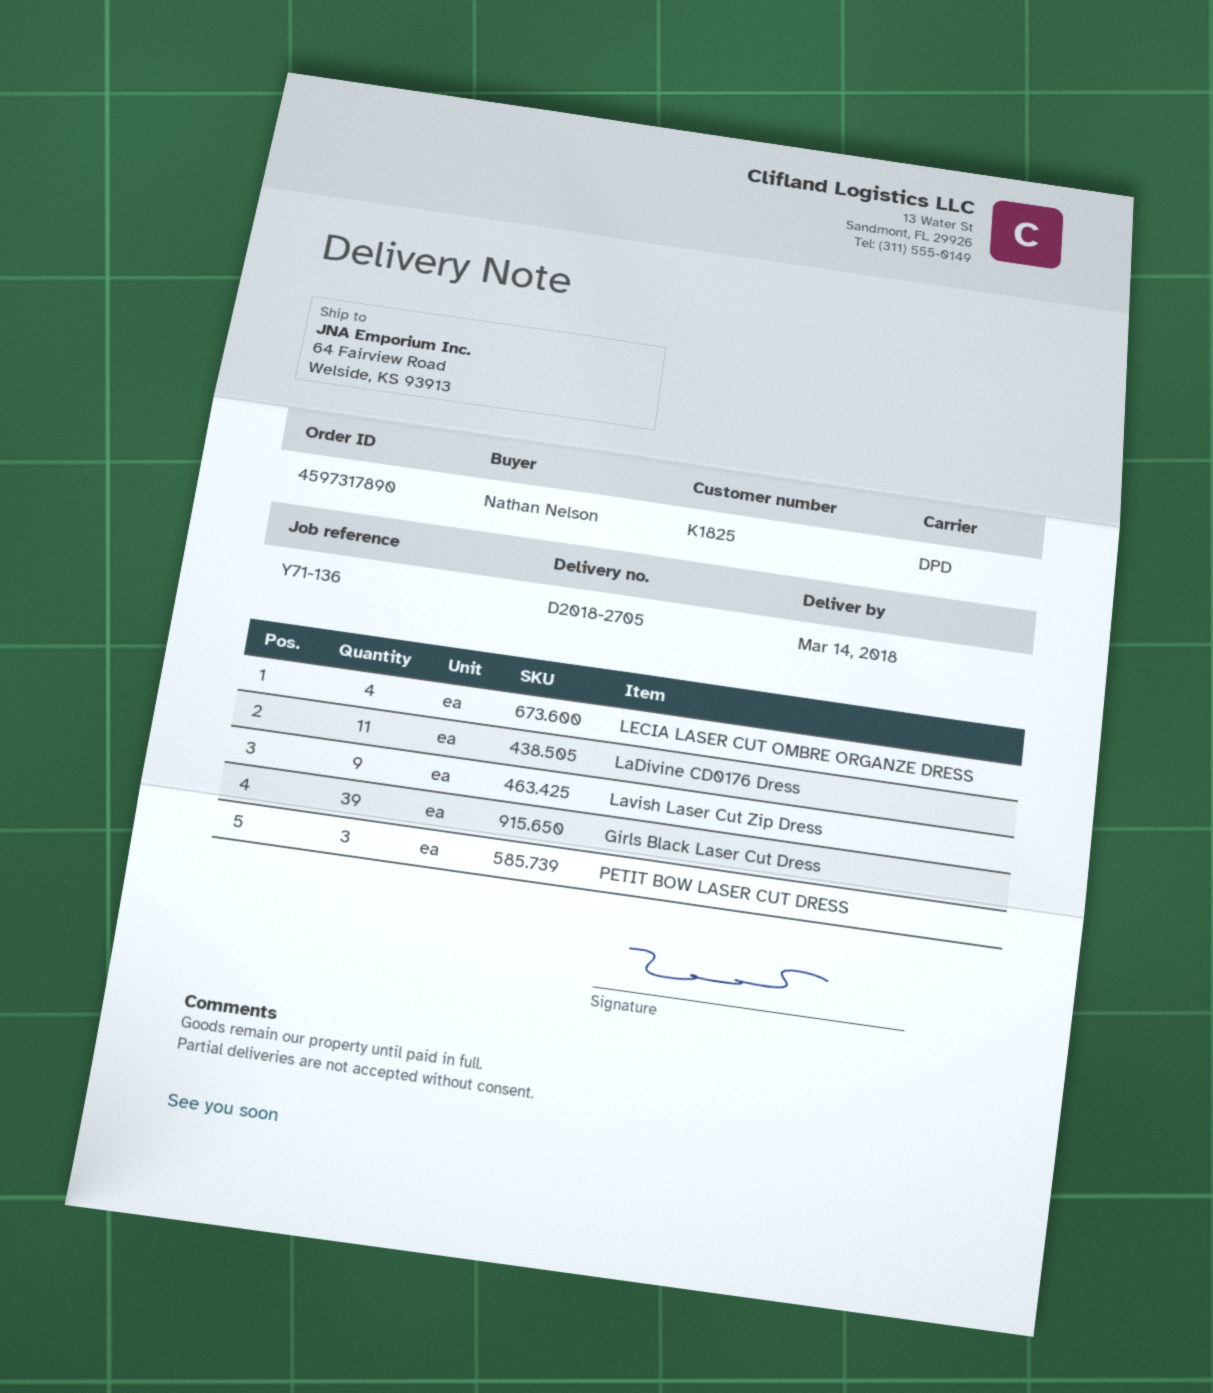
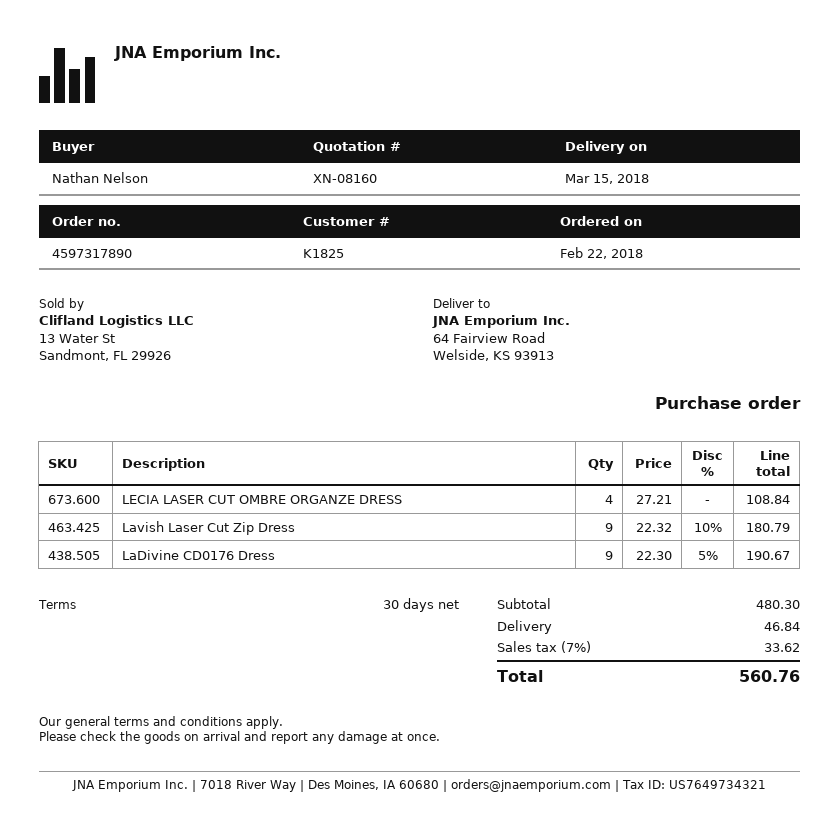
delivery date: 2018-03-14 -> 2018-03-15
LaDivine CD0176 Dress: 11 -> 9
Girls Black Laser Cut Dress: 39 -> none
PETIT BOW LASER CUT DRESS: 3 -> none

